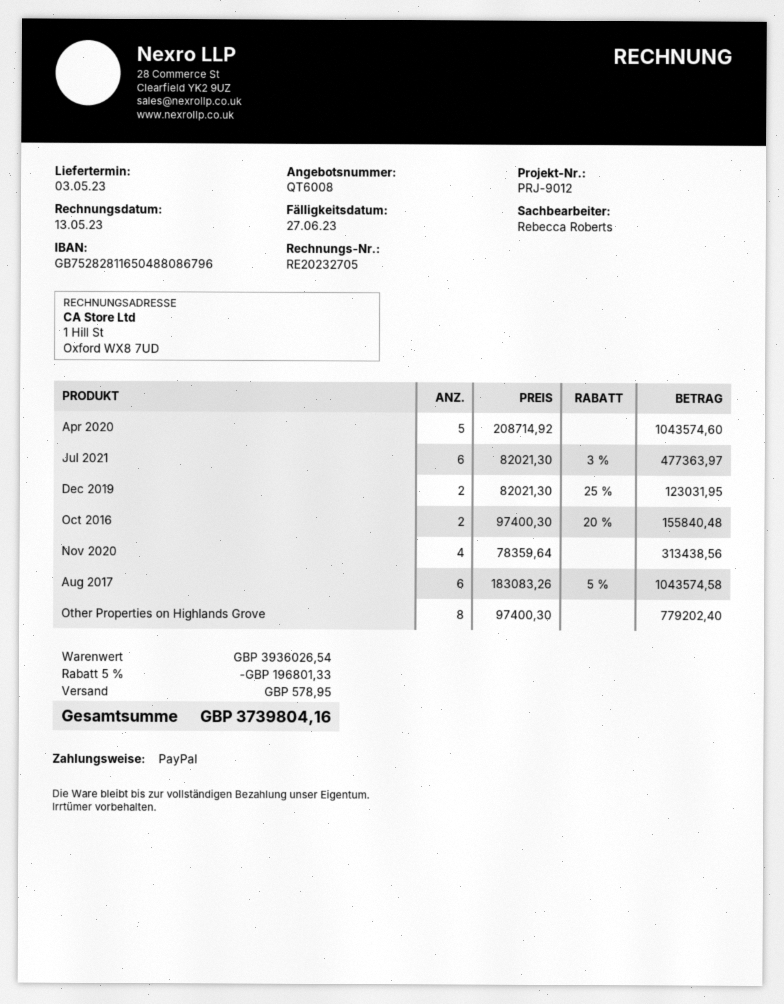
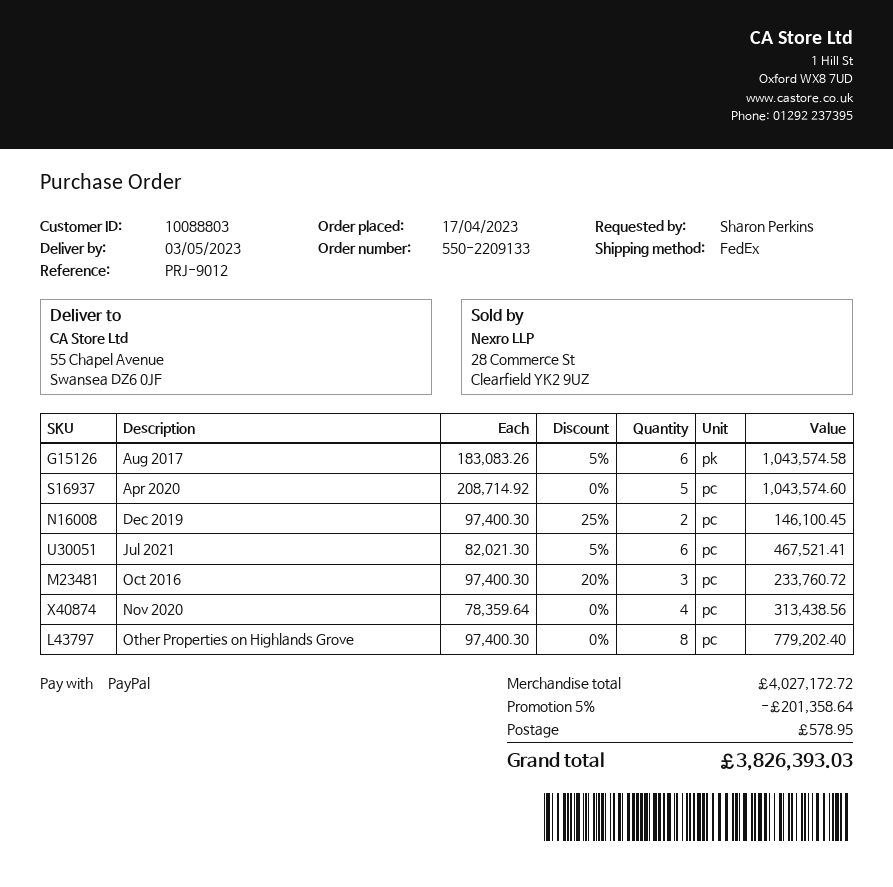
Jul 2021: 6 x 82021.30 - 3% = 477363.97 -> 6 x 82021.30 - 5% = 467521.41
Dec 2019: 2 x 82021.30 - 25% = 123031.95 -> 2 x 97400.30 - 25% = 146100.45
Oct 2016: 2 x 97400.30 - 20% = 155840.48 -> 3 x 97400.30 - 20% = 233760.72
subtotal: 3936026.54 -> 4027172.72
discount: 5% = 196801.33 -> 5% = 201358.64
total: 3739804.16 -> 3826393.03

